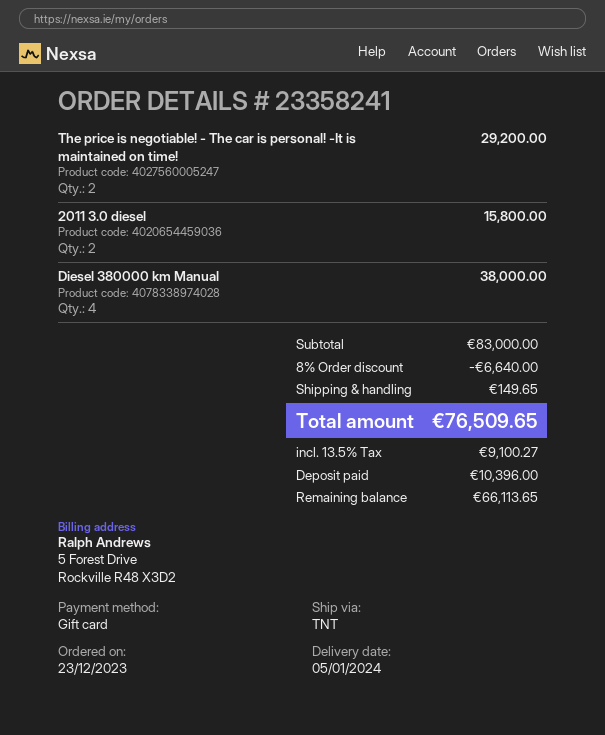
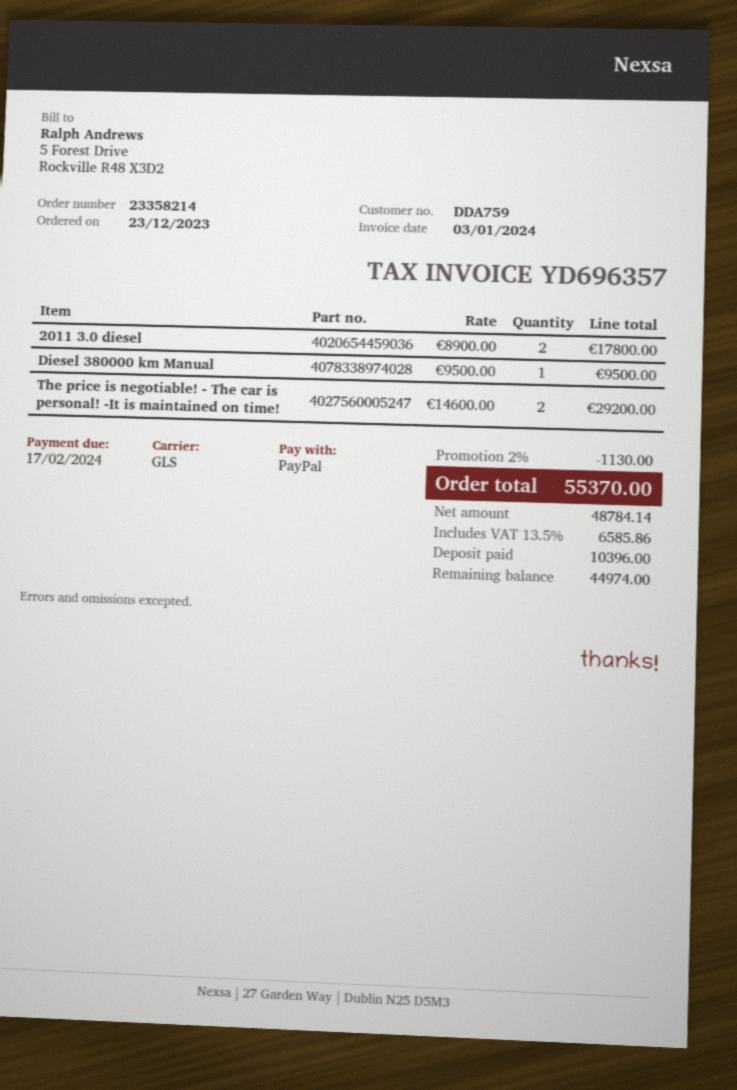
order number: 23358241 -> 23358214
payment method: gift card -> PayPal
shipping method: TNT -> GLS
2011 3.0 diesel: 2 for 15800.00 -> 2 for 17800.00
Diesel 380000 km Manual: 4 for 38000.00 -> 1 for 9500.00
discount: 8% = 6640.00 -> 2% = 1130.00
shipping: 149.65 -> none
tax: 13.5% = 9100.27 -> 13.5% = 6585.86
total: 76509.65 -> 55370.00
balance: 66113.65 -> 44974.00

